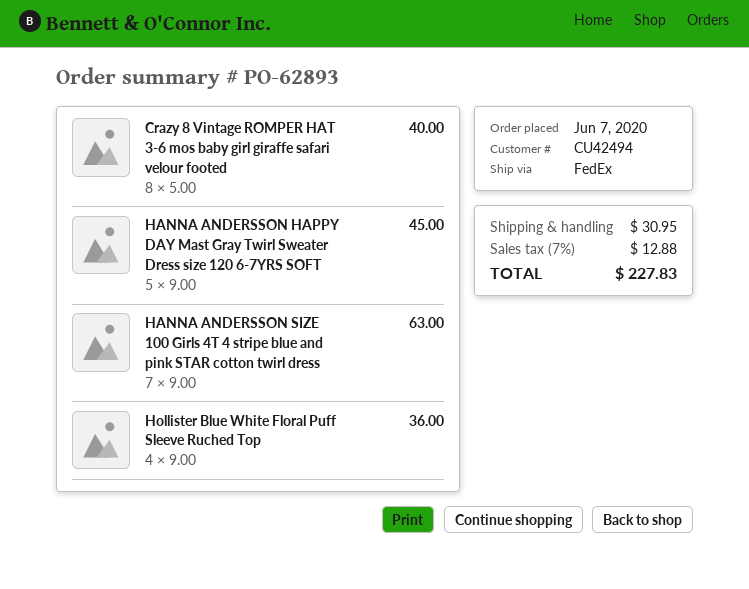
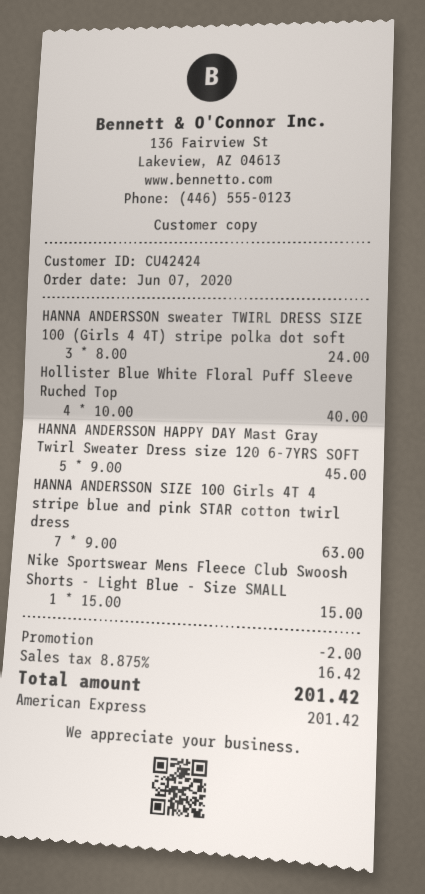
customer number: CU42494 -> CU42424
Crazy 8 Vintage ROMPER HAT 3-6 mos baby girl giraffe safari velour footed: 8 x 5.00 = 40.00 -> none
Hollister Blue White Floral Puff Sleeve Ruched Top: 4 x 9.00 = 36.00 -> 4 x 10.00 = 40.00
HANNA ANDERSSON sweater TWIRL DRESS SIZE 100 (Girls 4 4T) stripe polka dot soft: none -> 3 x 8.00 = 24.00
Nike Sportswear Mens Fleece Club Swoosh Shorts - Light Blue - Size SMALL: none -> 1 x 15.00 = 15.00
discount: none -> 2.00
shipping: 30.95 -> none
tax: 7% = 12.88 -> 8.875% = 16.42
total: 227.83 -> 201.42

